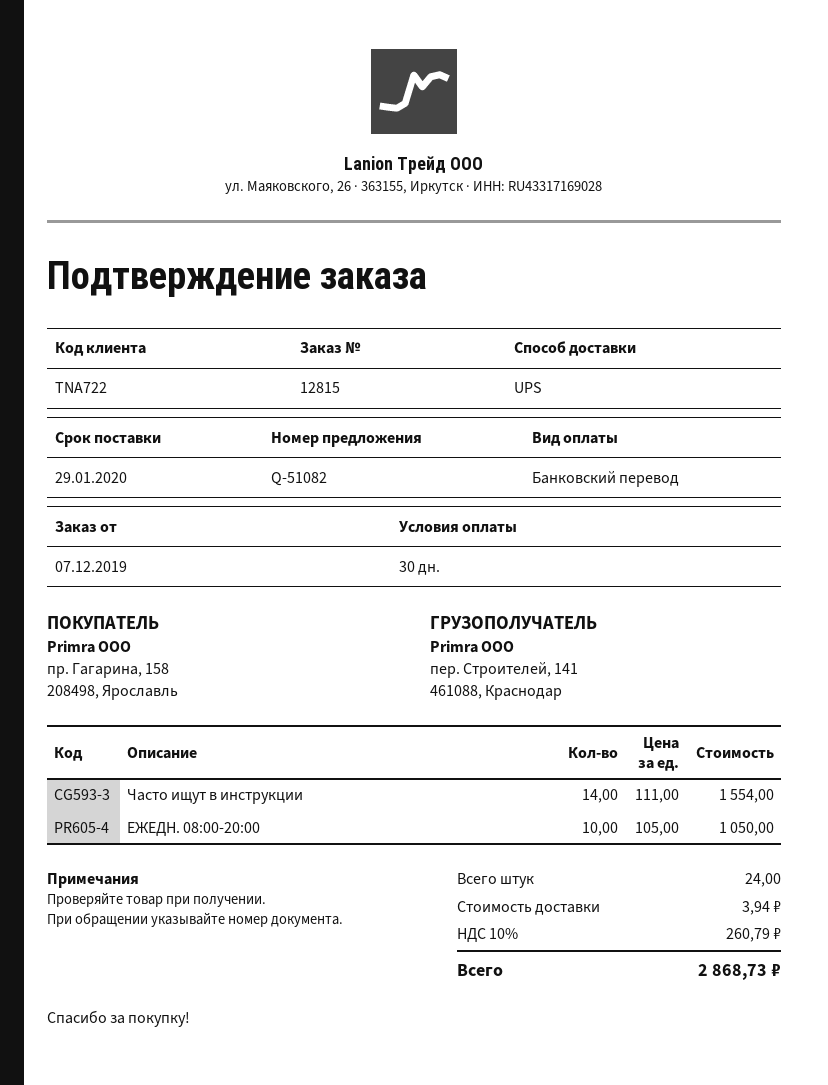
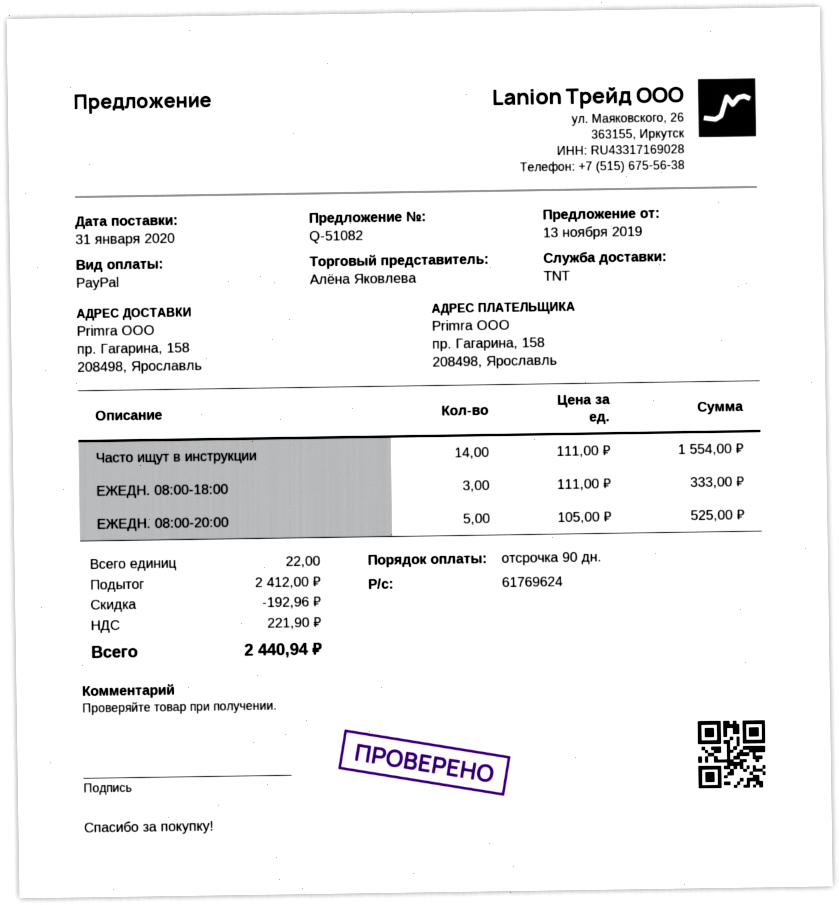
delivery date: 2020-01-29 -> 2020-01-31
payment terms: 30 days -> 90 days
payment method: bank transfer -> PayPal
shipping method: UPS -> TNT
ship to: пер. Строителей, 141, 461088, Краснодар -> пр. Гагарина, 158, 208498, Ярославль
ЕЖЕДН. 08:00-20:00: 10 x 105.00 = 1050.00 -> 5 x 105.00 = 525.00
ЕЖЕДН. 08:00-18:00: none -> 3 x 111.00 = 333.00
total quantity: 24 -> 22
discount: none -> 192.96
shipping: 3.94 -> none
tax: 260.79 -> 221.90
total: 2868.73 -> 2440.94

